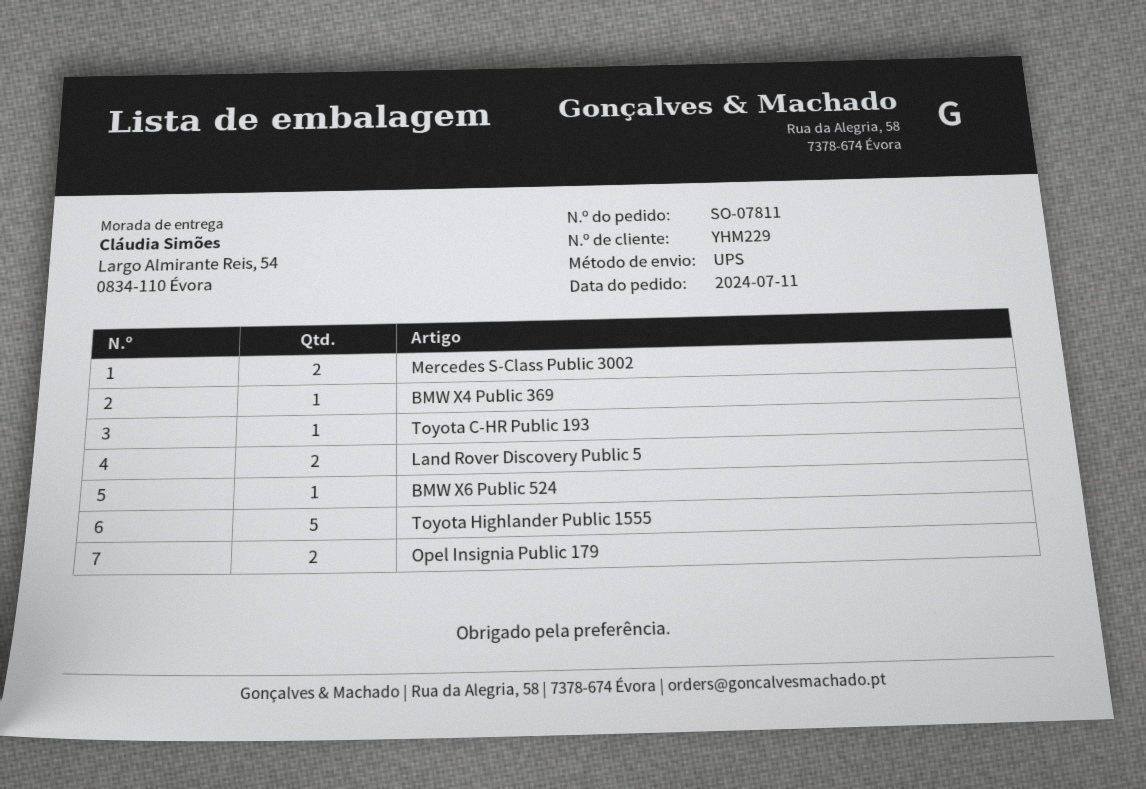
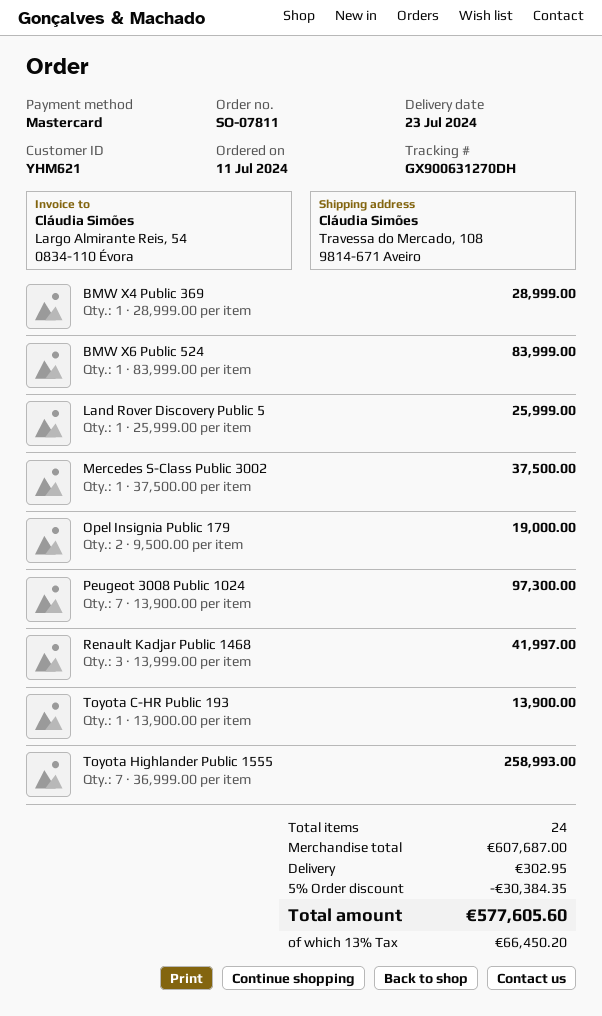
customer number: YHM229 -> YHM621
ship to: Largo Almirante Reis, 54, 0834-110 Évora -> Travessa do Mercado, 108, 9814-671 Aveiro
Mercedes S-Class Public 3002: 2 -> 1
Land Rover Discovery Public 5: 2 -> 1
Toyota Highlander Public 1555: 5 -> 7
Peugeot 3008 Public 1024: none -> 7
Renault Kadjar Public 1468: none -> 3

